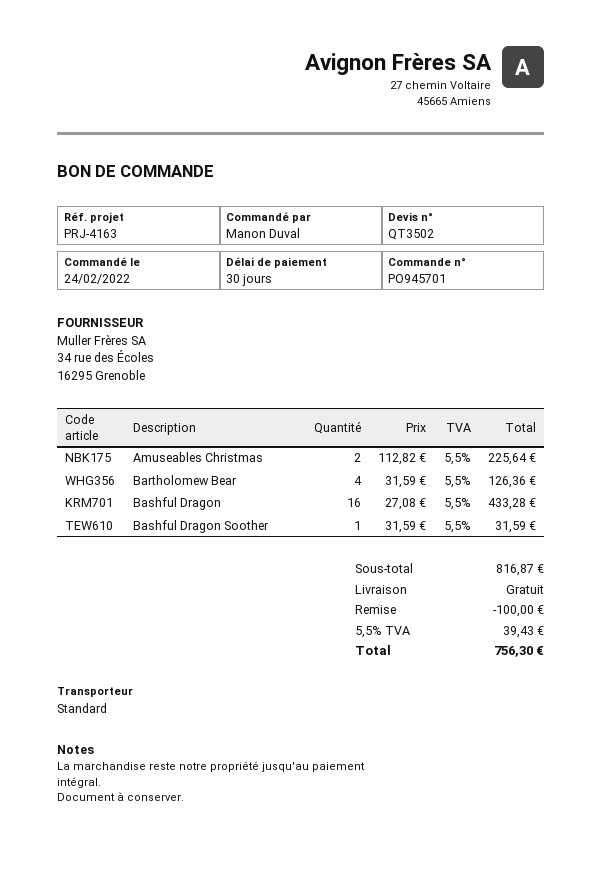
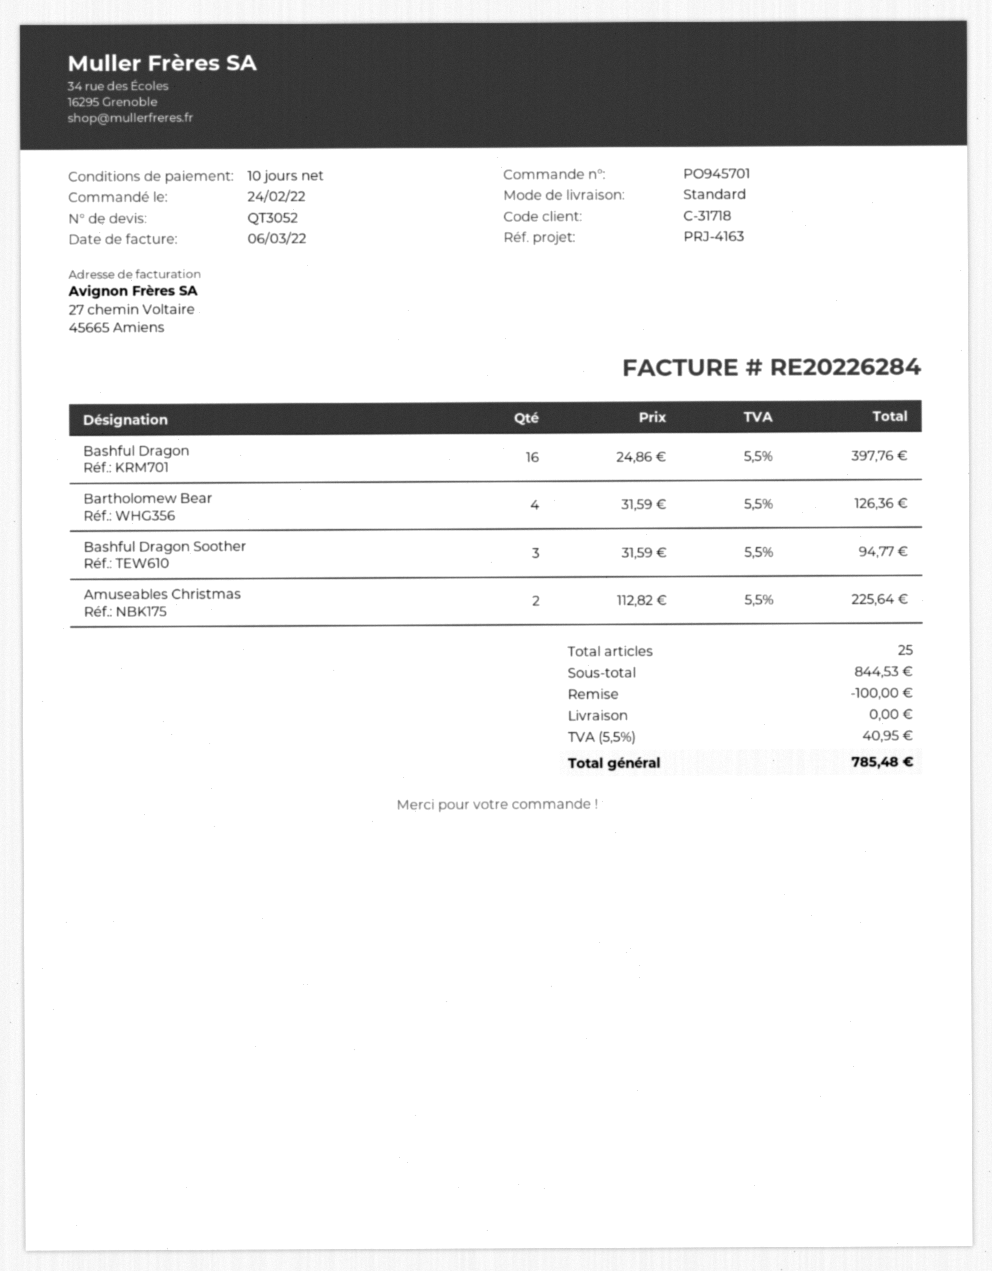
quote number: QT3502 -> QT3052
payment terms: 30 days -> 10 days
Bashful Dragon: 16 x 27.08 = 433.28 -> 16 x 24.86 = 397.76
Bashful Dragon Soother: 1 x 31.59 = 31.59 -> 3 x 31.59 = 94.77
subtotal: 816.87 -> 844.53
tax: 5.5% = 39.43 -> 5.5% = 40.95
total: 756.30 -> 785.48

